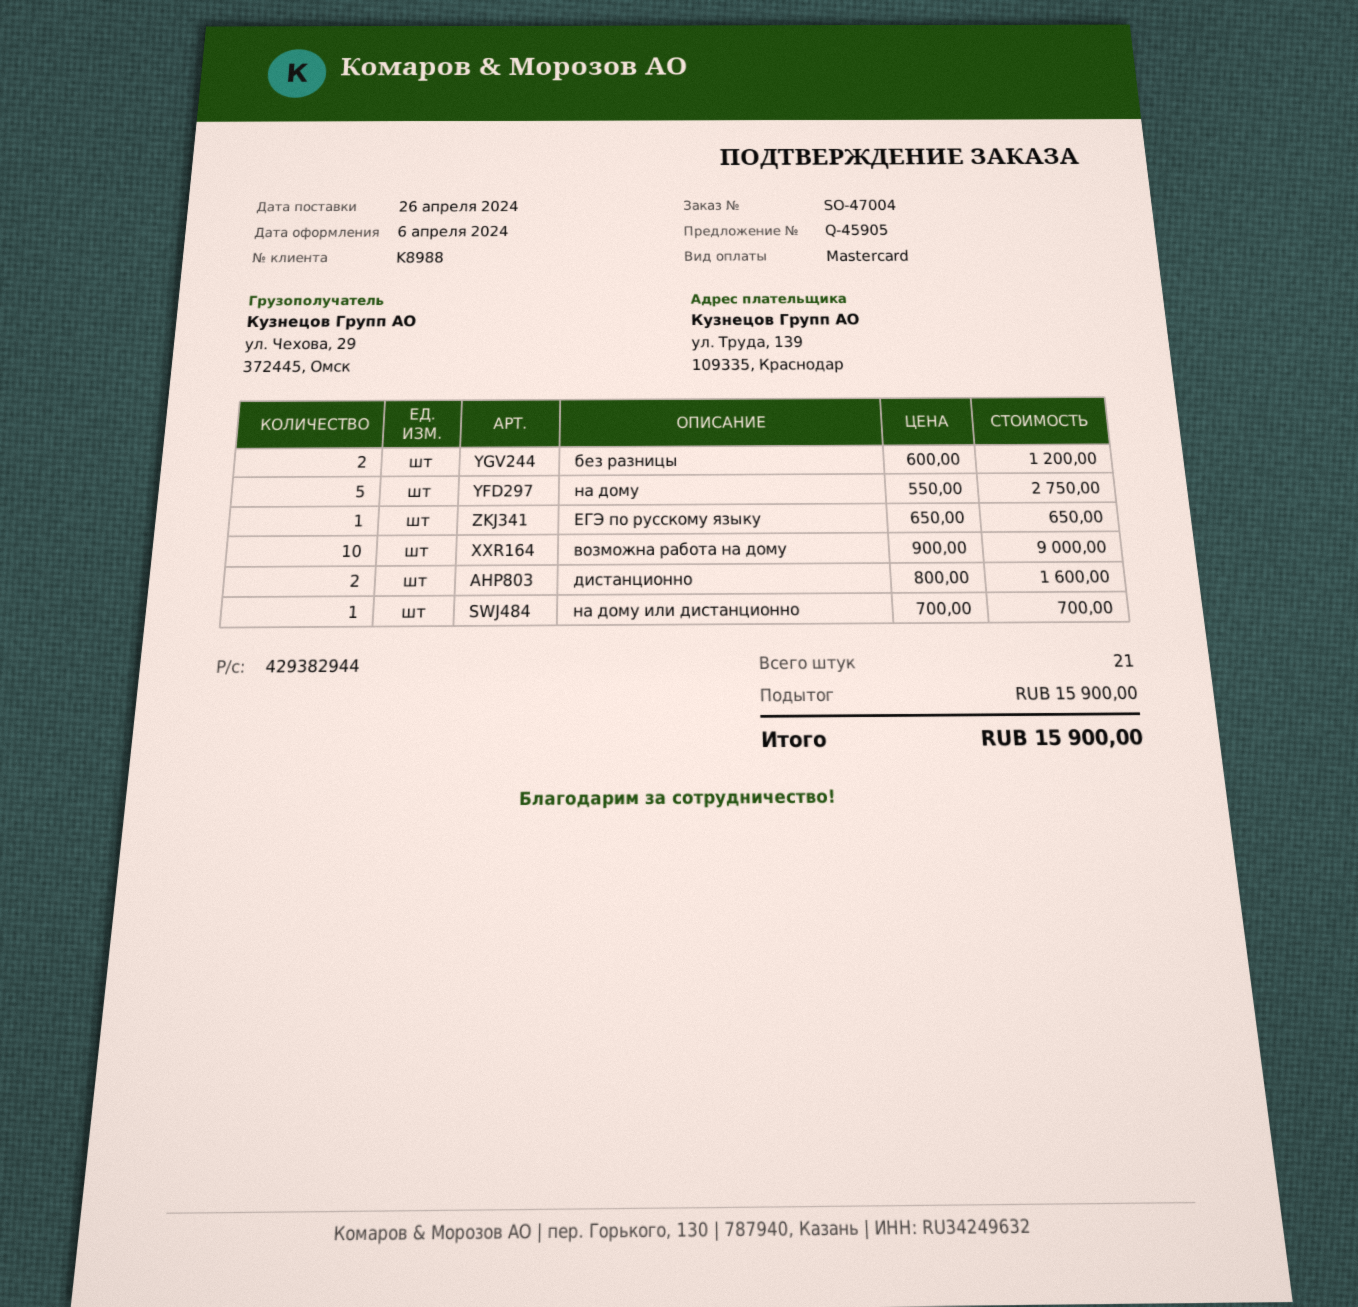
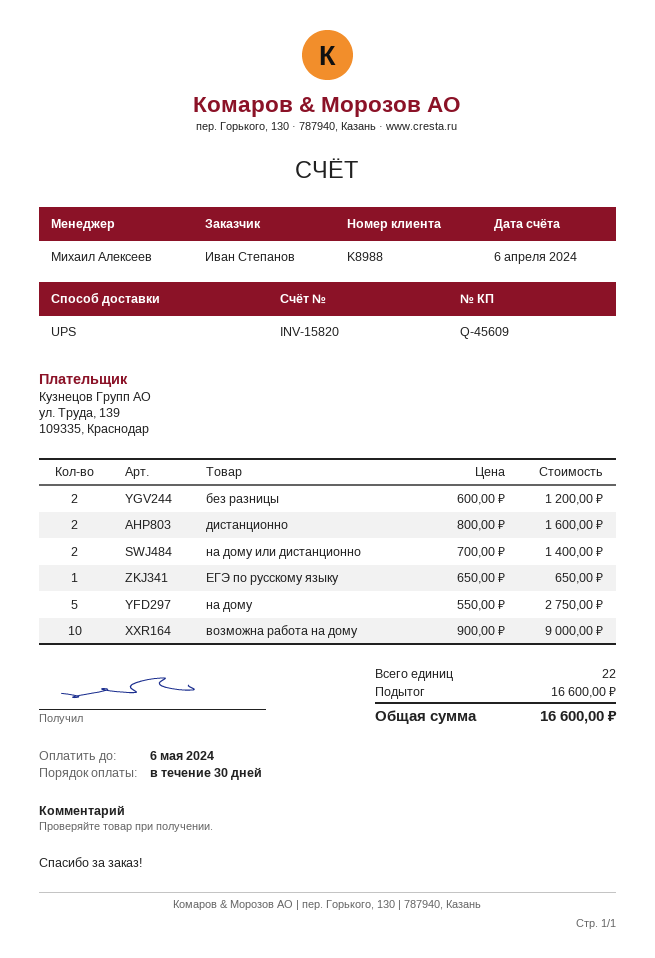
quote number: Q-45905 -> Q-45609
на дому или дистанционно: 1 x 700.00 = 700.00 -> 2 x 700.00 = 1400.00
total quantity: 21 -> 22
subtotal: 15900.00 -> 16600.00
total: 15900.00 -> 16600.00

